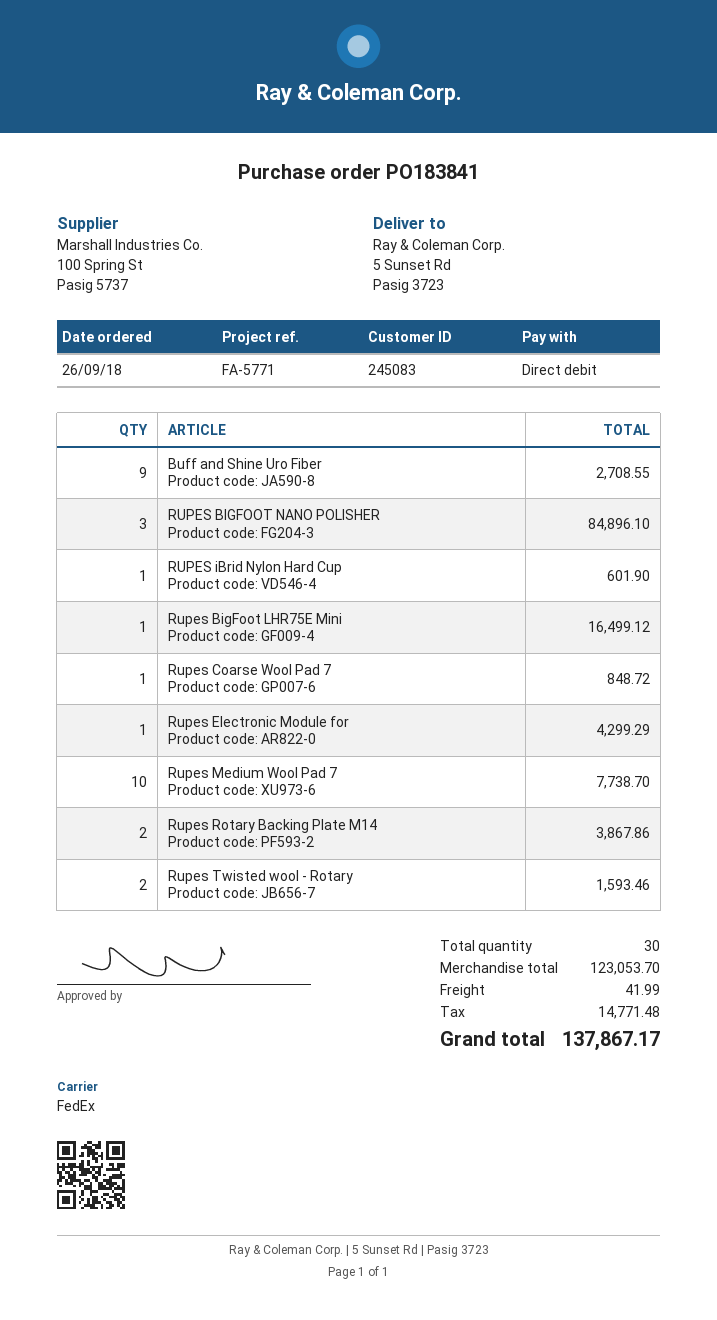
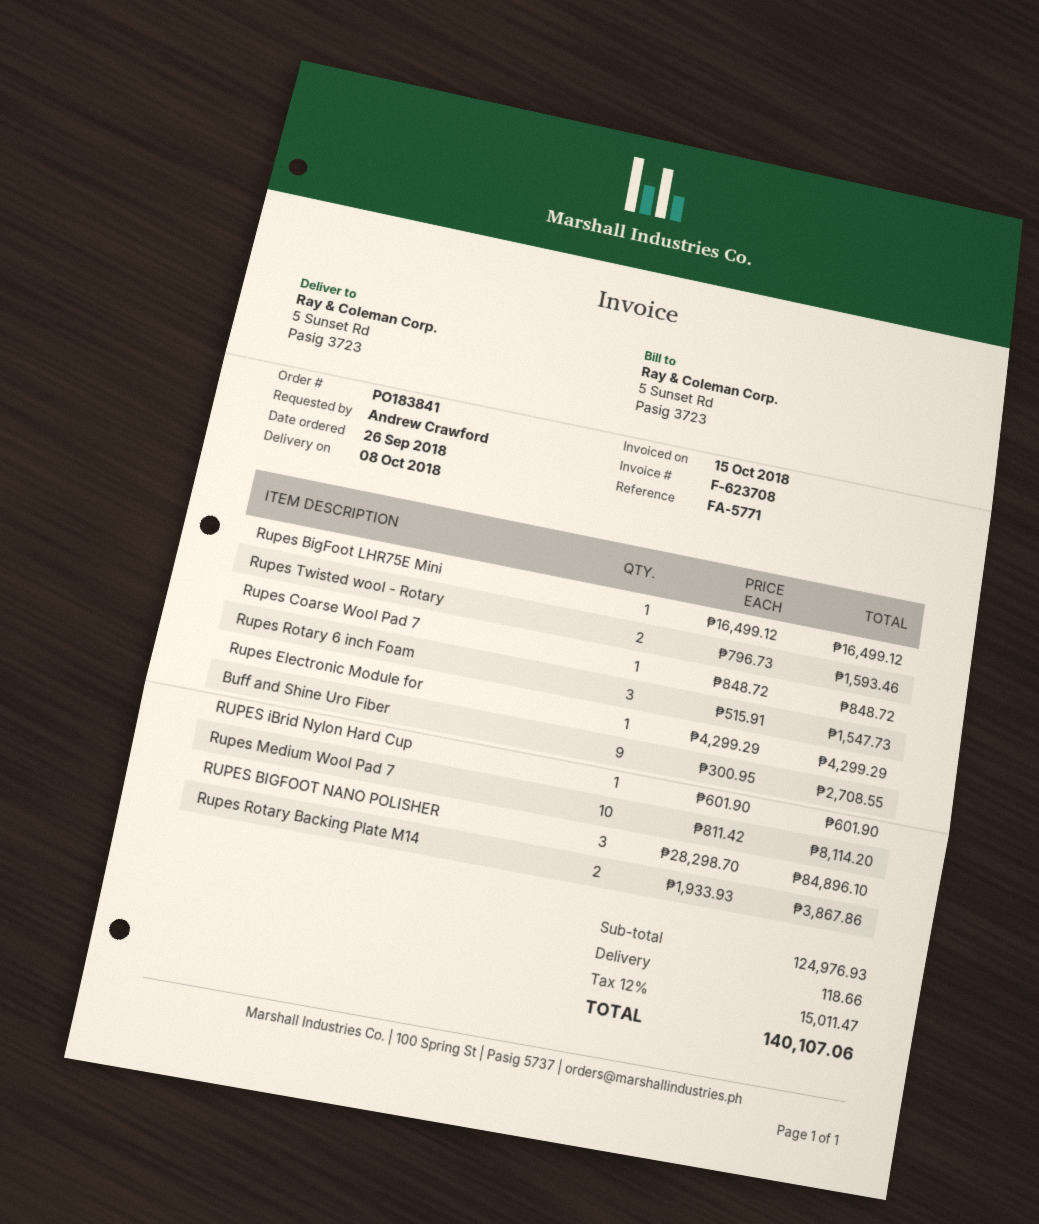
Rupes Medium Wool Pad 7: 10 for 7738.70 -> 10 for 8114.20
Rupes Rotary 6 inch Foam: none -> 3 for 1547.73
subtotal: 123053.70 -> 124976.93
shipping: 41.99 -> 118.66
tax: 14771.48 -> 15011.47
total: 137867.17 -> 140107.06

